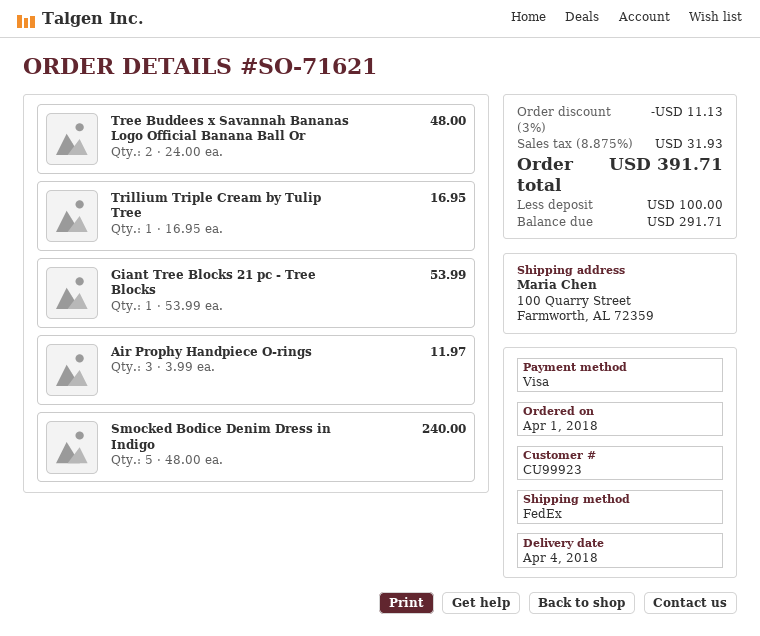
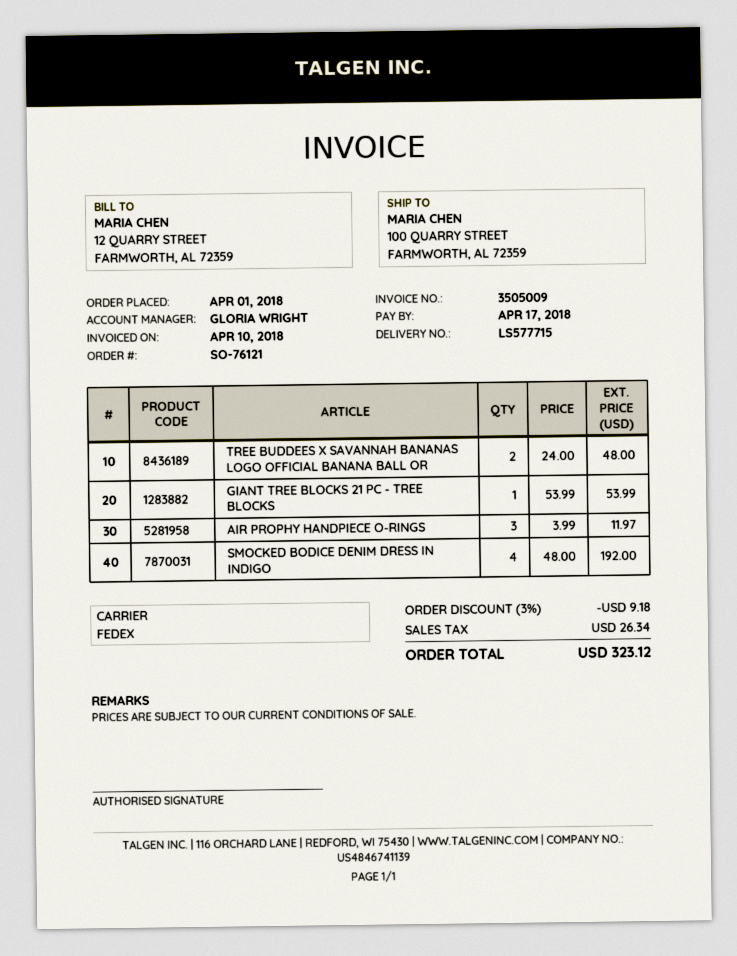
order number: SO-71621 -> SO-76121
Trillium Triple Cream by Tulip Tree: 1 x 16.95 = 16.95 -> none
Smocked Bodice Denim Dress in Indigo: 5 x 48.00 = 240.00 -> 4 x 48.00 = 192.00
discount: 3% = 11.13 -> 3% = 9.18
tax: 31.93 -> 26.34
total: 391.71 -> 323.12

